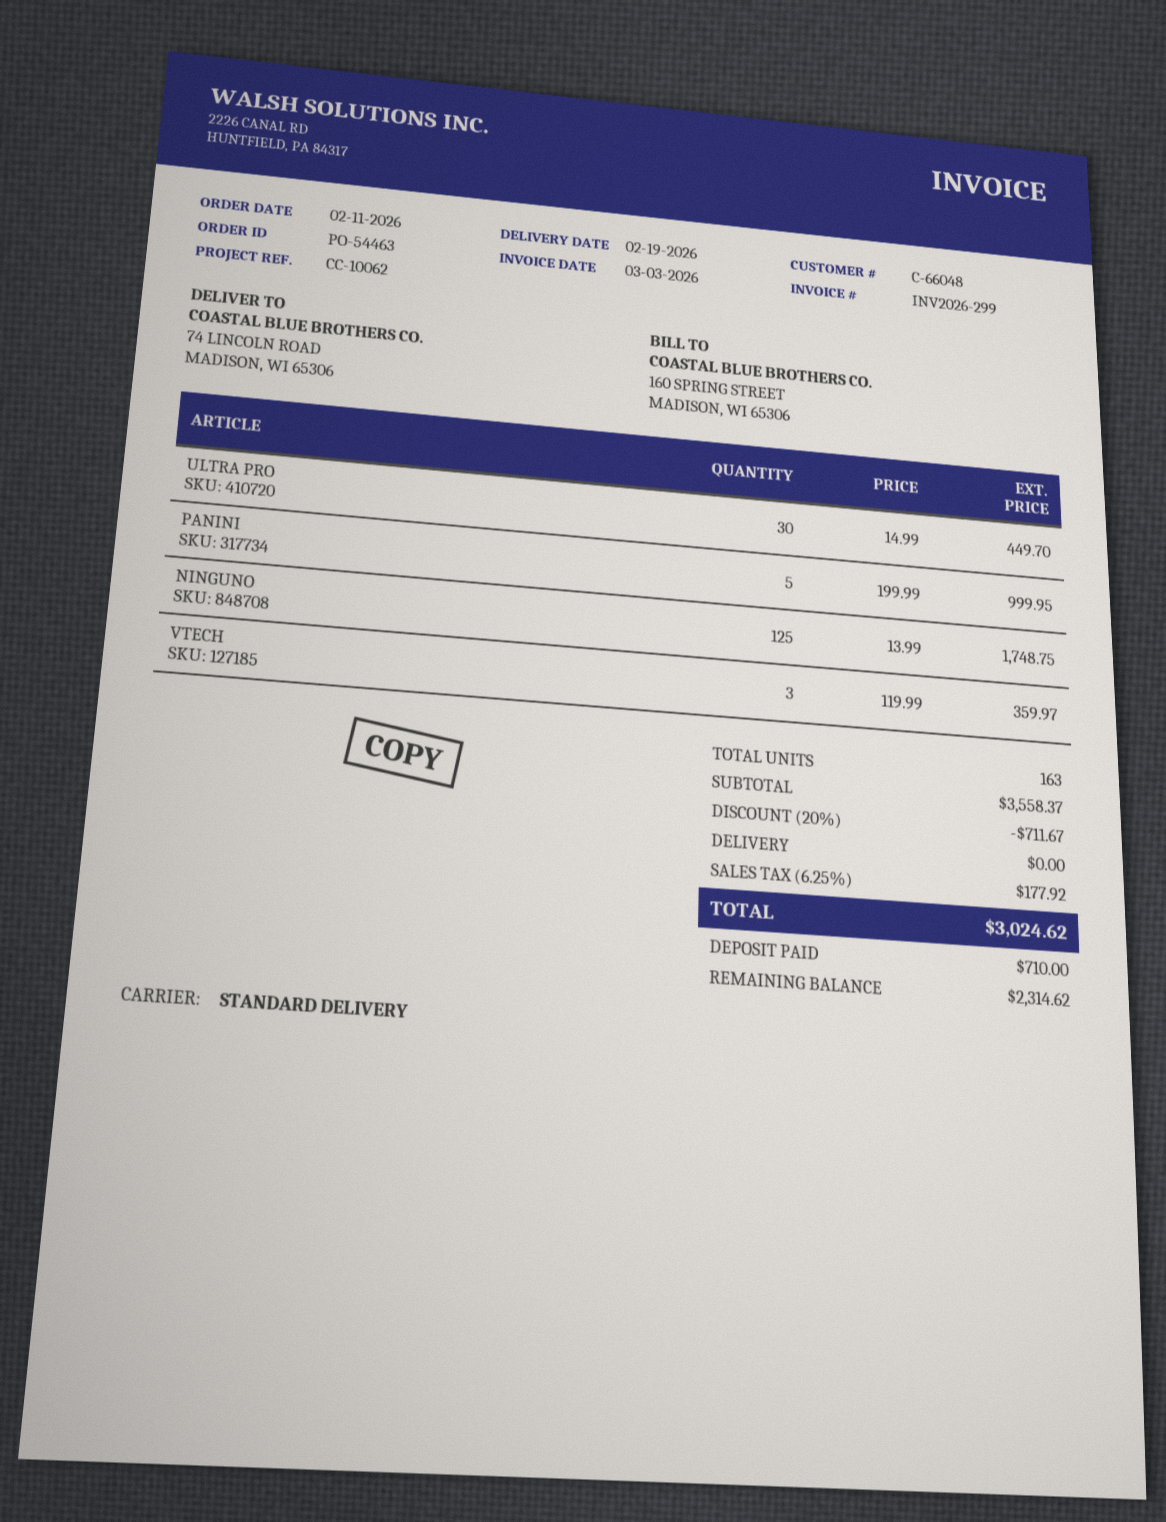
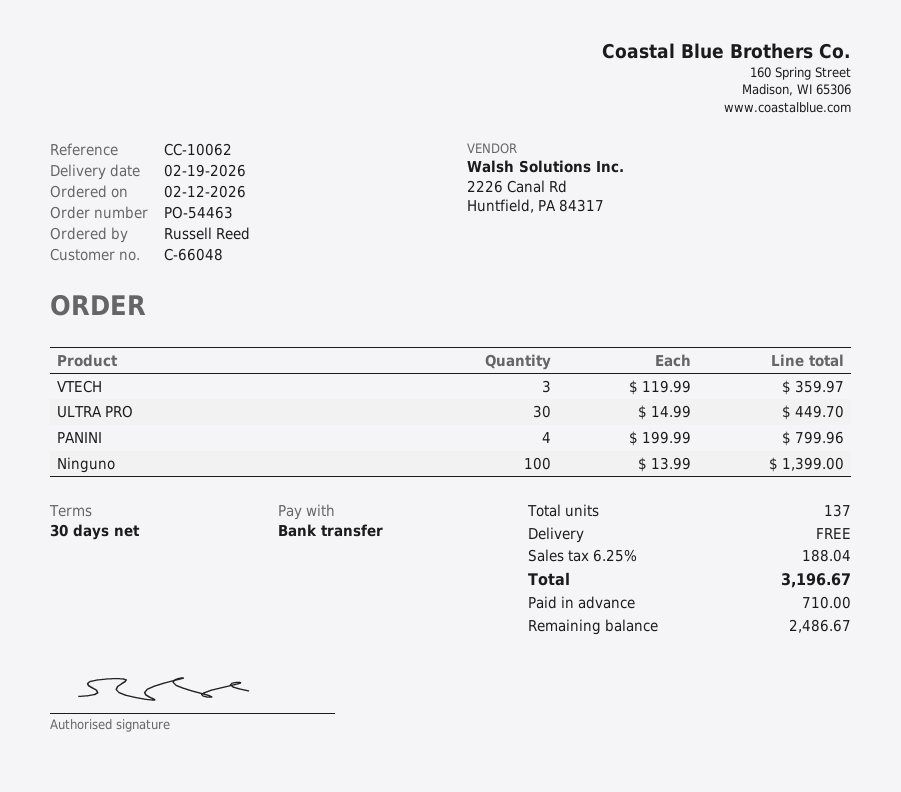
order date: 2026-02-11 -> 2026-02-12
PANINI: 5 x 199.99 = 999.95 -> 4 x 199.99 = 799.96
NINGUNO: 125 x 13.99 = 1748.75 -> 100 x 13.99 = 1399.00
total quantity: 163 -> 137
discount: 20% = 711.67 -> none
tax: 6.25% = 177.92 -> 6.25% = 188.04
total: 3024.62 -> 3196.67
balance: 2314.62 -> 2486.67

